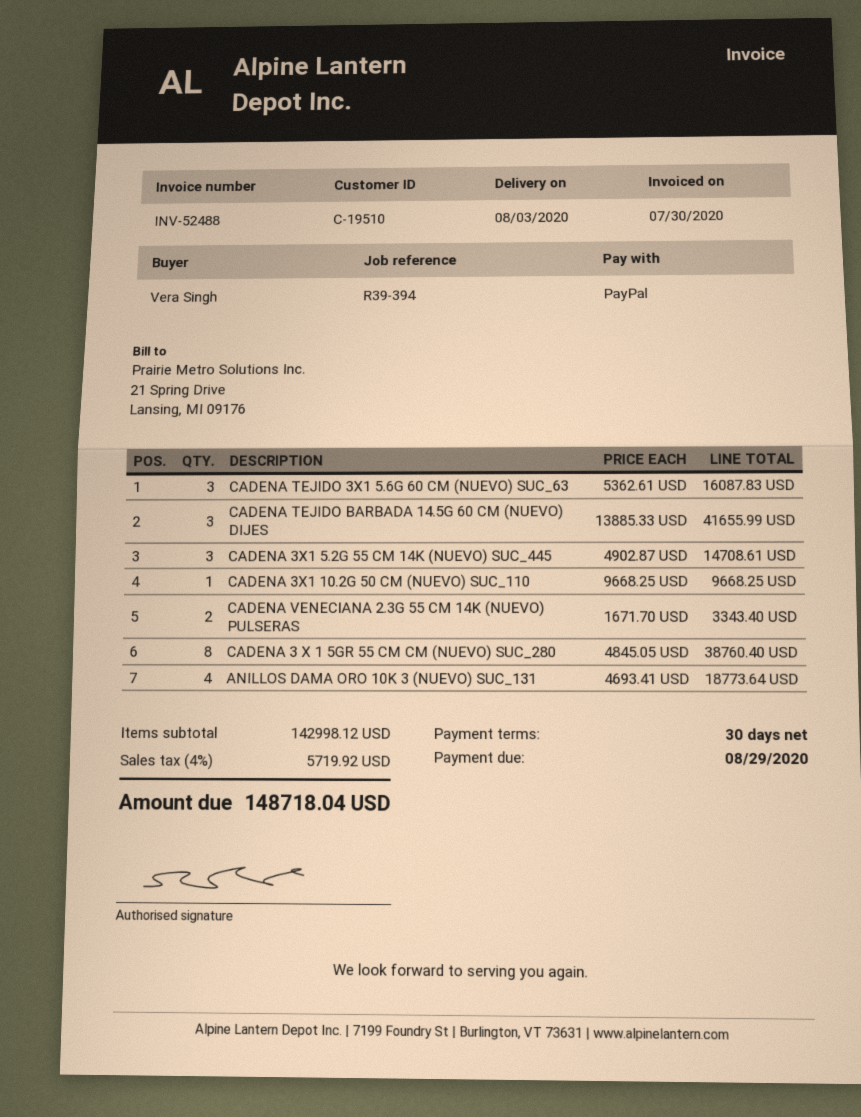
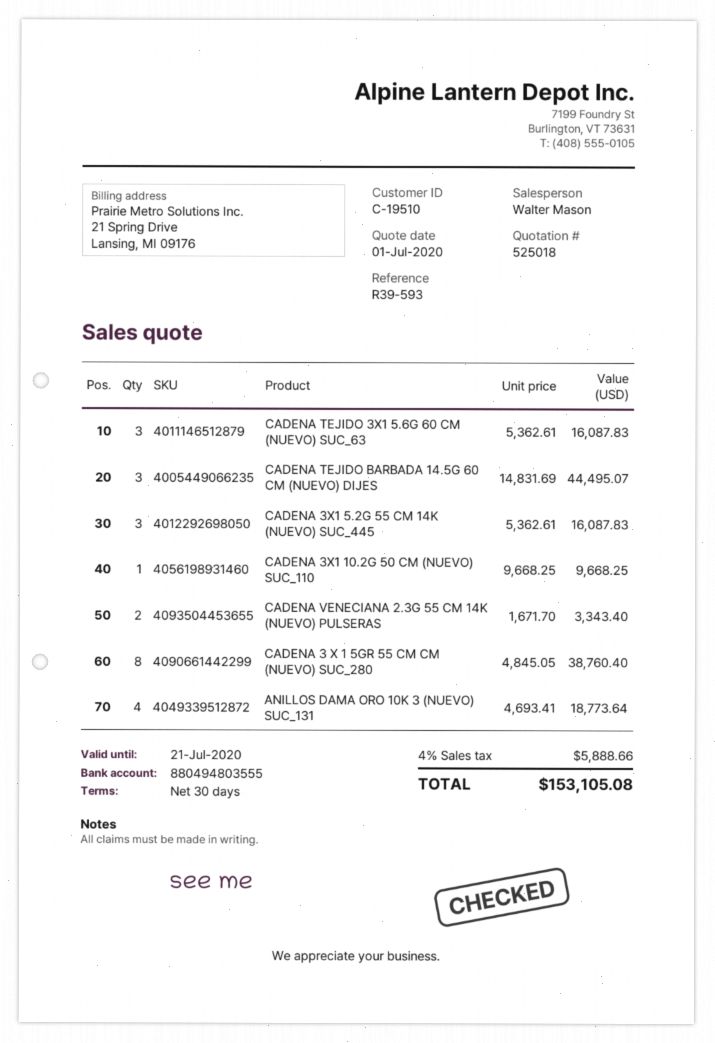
reference: R39-394 -> R39-593
CADENA TEJIDO BARBADA 14.5G 60 CM (NUEVO) DIJES: 3 x 13885.33 = 41655.99 -> 3 x 14831.69 = 44495.07
CADENA 3X1 5.2G 55 CM 14K (NUEVO) SUC_445: 3 x 4902.87 = 14708.61 -> 3 x 5362.61 = 16087.83
tax: 4% = 5719.92 -> 4% = 5888.66
total: 148718.04 -> 153105.08

